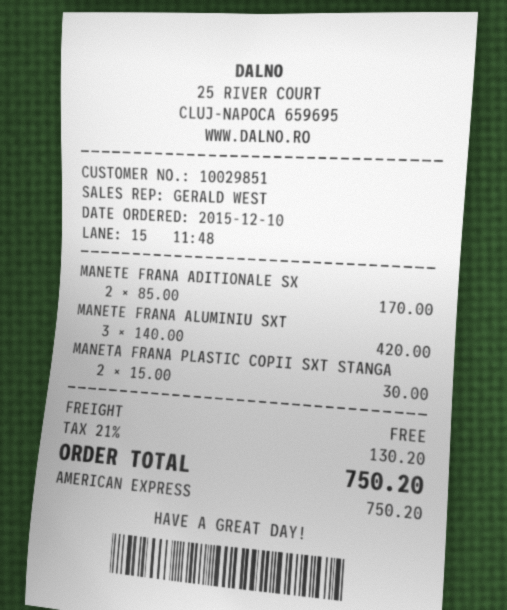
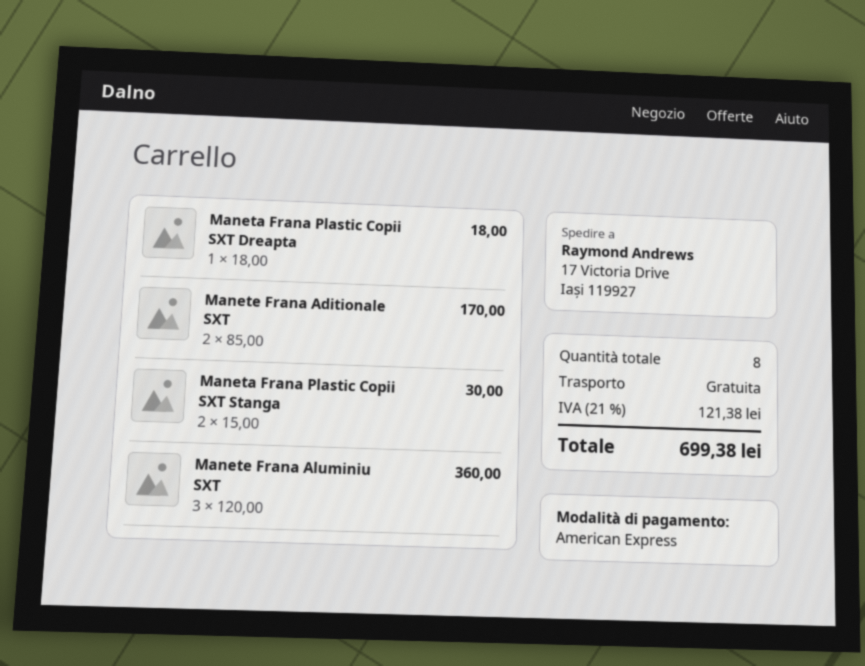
MANETE FRANA ALUMINIU SXT: 3 x 140.00 = 420.00 -> 3 x 120.00 = 360.00
Maneta Frana Plastic Copii SXT Dreapta: none -> 1 x 18.00 = 18.00
tax: 21% = 130.20 -> 21% = 121.38
total: 750.20 -> 699.38

